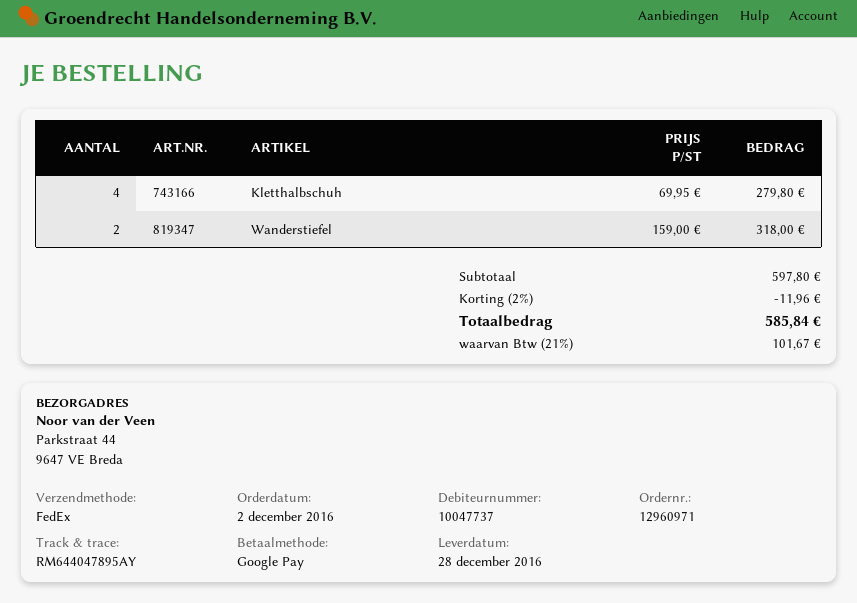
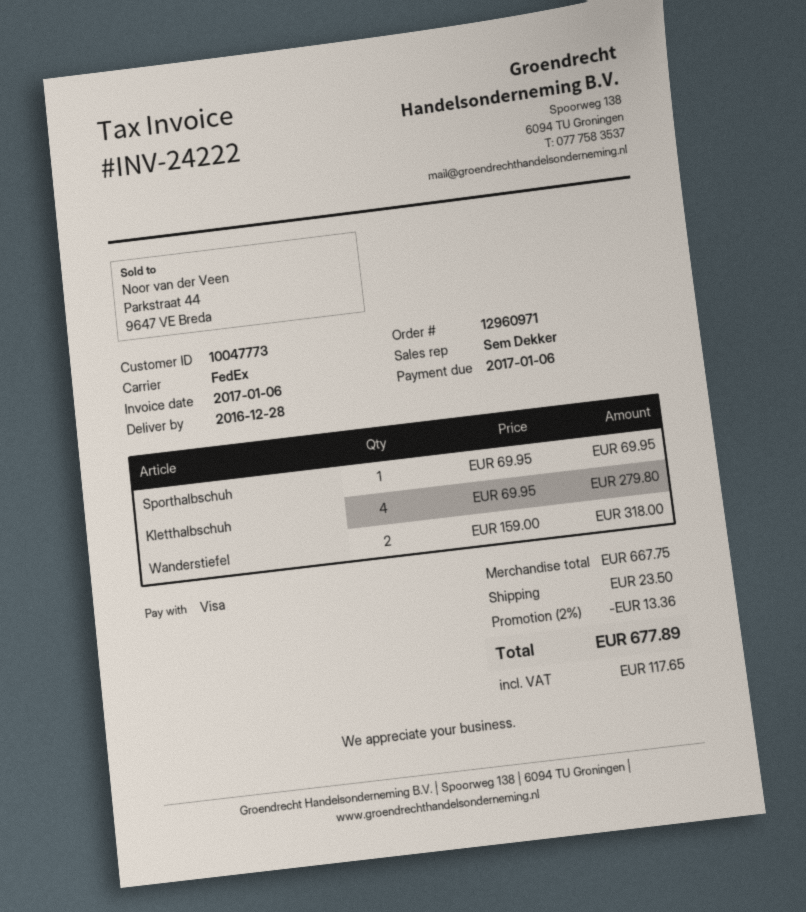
customer number: 10047737 -> 10047773
payment method: Google Pay -> Visa
Sporthalbschuh: none -> 1 x 69.95 = 69.95
subtotal: 597.80 -> 667.75
discount: 2% = 11.96 -> 2% = 13.36
shipping: none -> 23.50
tax: 101.67 -> 117.65
total: 585.84 -> 677.89

